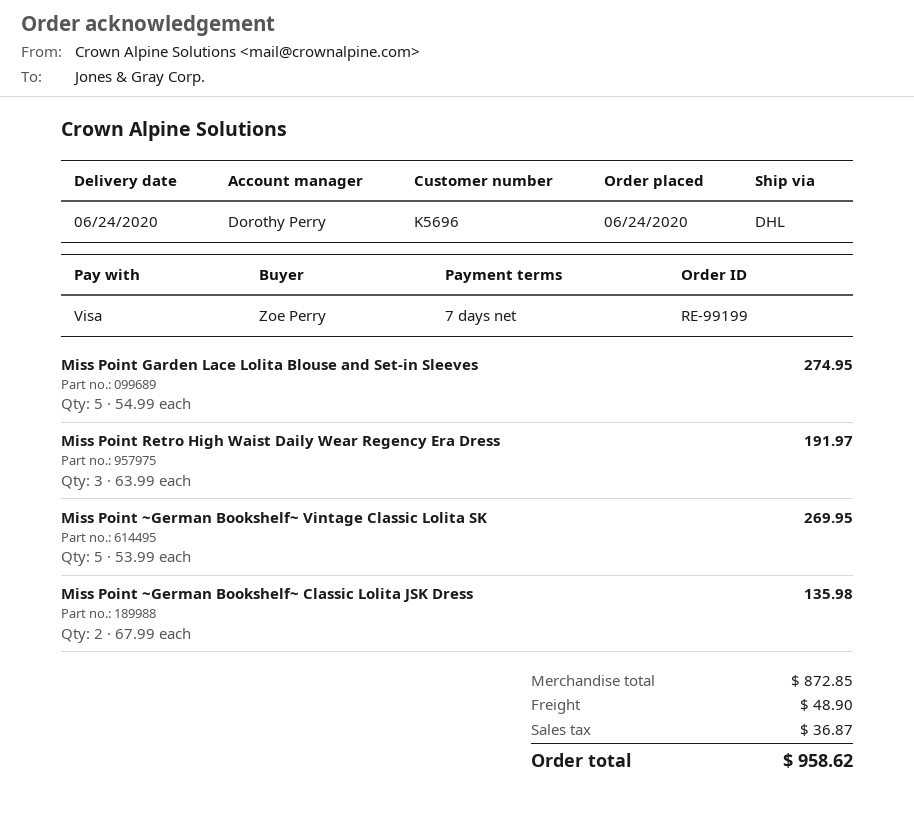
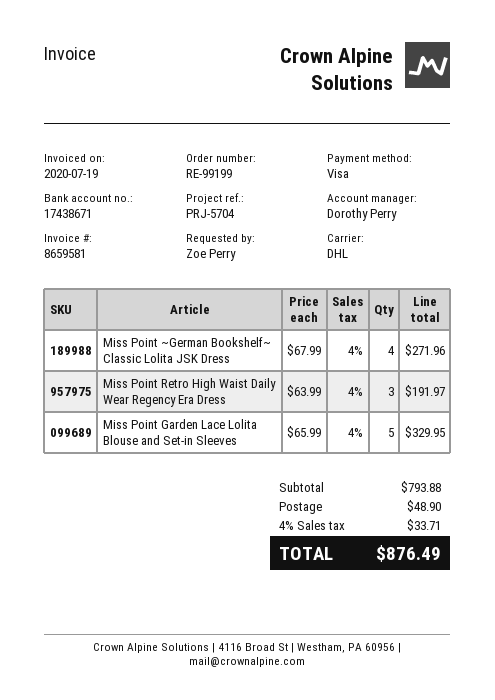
Miss Point Garden Lace Lolita Blouse and Set-in Sleeves: 5 x 54.99 = 274.95 -> 5 x 65.99 = 329.95
Miss Point ~German Bookshelf~ Vintage Classic Lolita SK: 5 x 53.99 = 269.95 -> none
Miss Point ~German Bookshelf~ Classic Lolita JSK Dress: 2 x 67.99 = 135.98 -> 4 x 67.99 = 271.96
subtotal: 872.85 -> 793.88
tax: 36.87 -> 33.71
total: 958.62 -> 876.49

